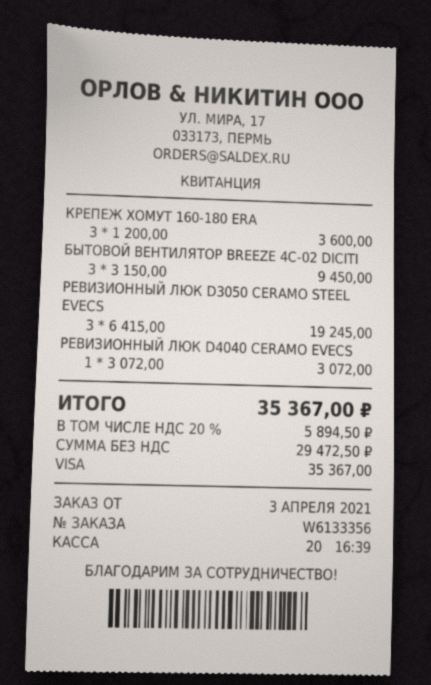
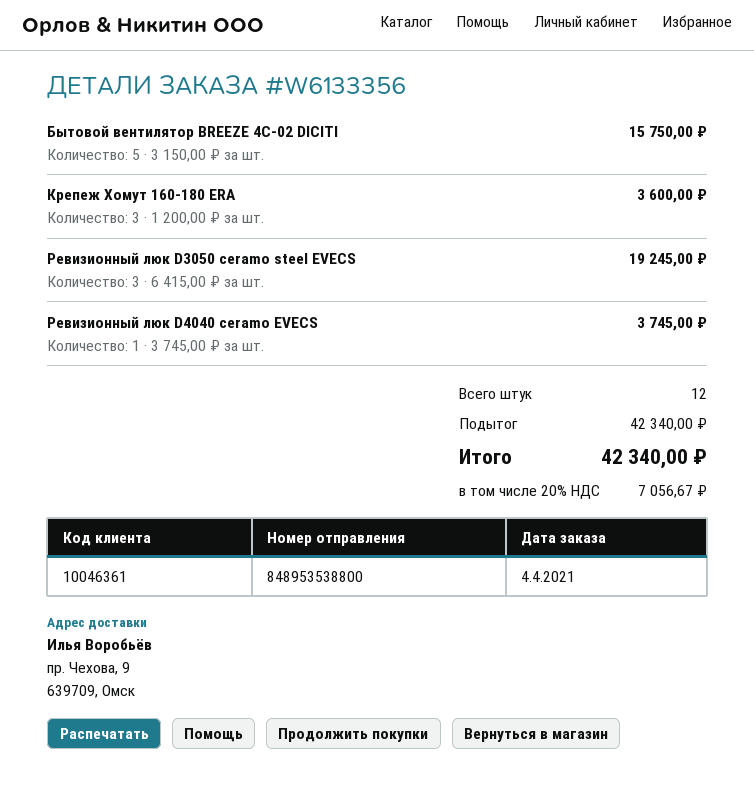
order date: 2021-04-03 -> 2021-04-04
БЫТОВОЙ ВЕНТИЛЯТОР BREEZE 4C-02 DICITI: 3 x 3150.00 = 9450.00 -> 5 x 3150.00 = 15750.00
РЕВИЗИОННЫЙ ЛЮК D4040 CERAMO EVECS: 1 x 3072.00 = 3072.00 -> 1 x 3745.00 = 3745.00
tax: 20% = 5894.50 -> 20% = 7056.67
total: 35367.00 -> 42340.00

